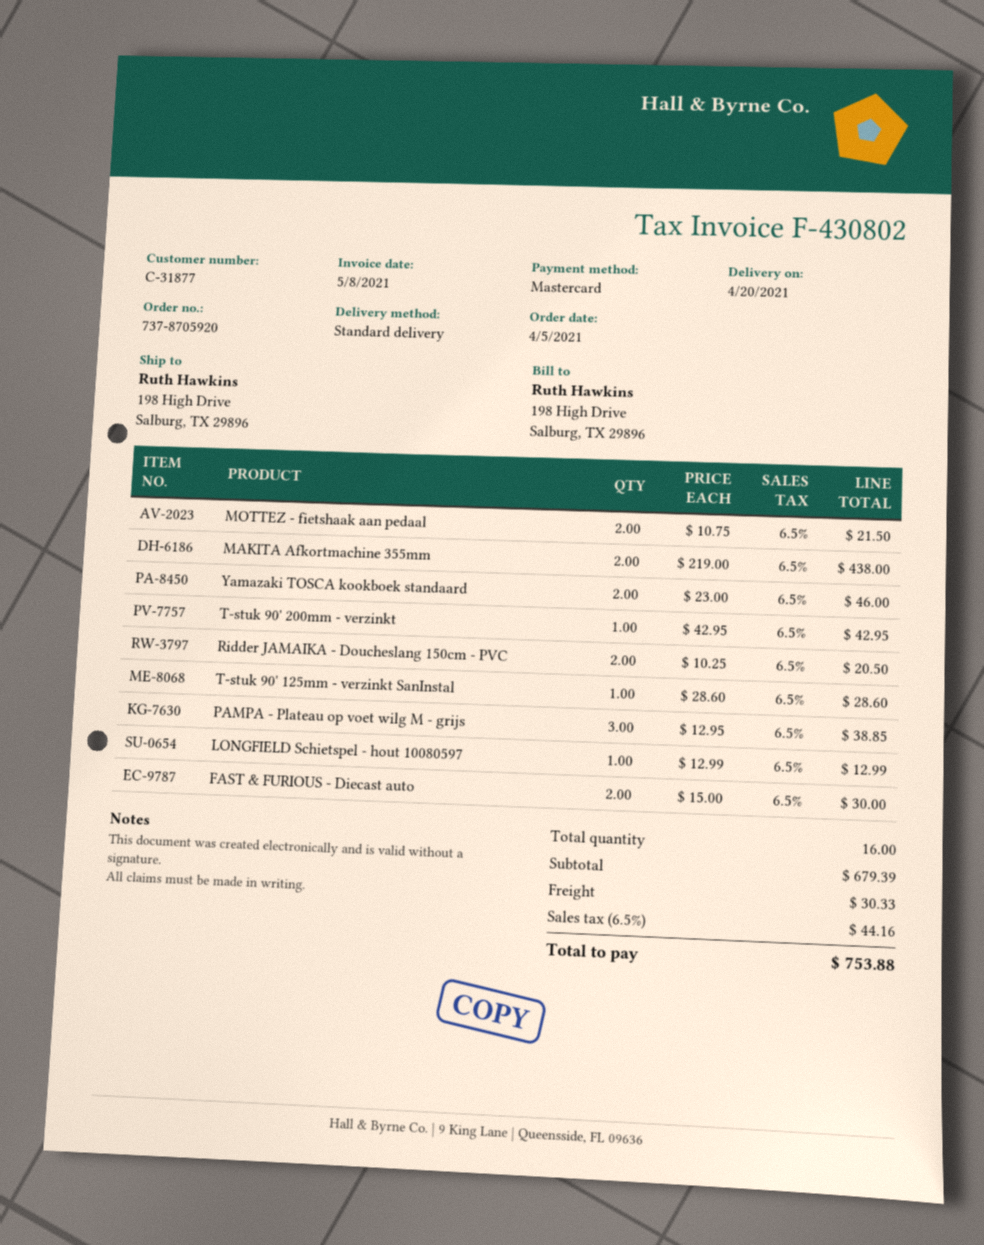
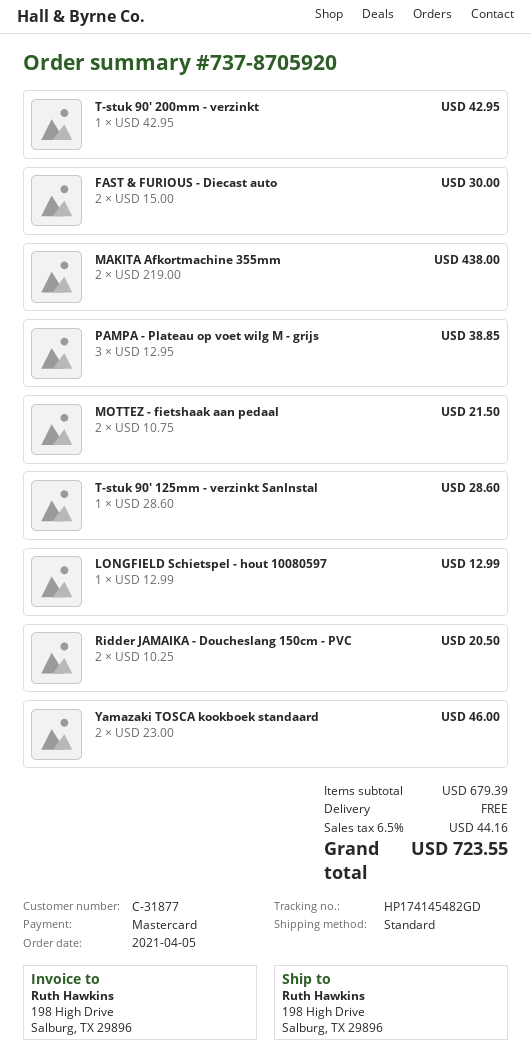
shipping: 30.33 -> 0.00
total: 753.88 -> 723.55

